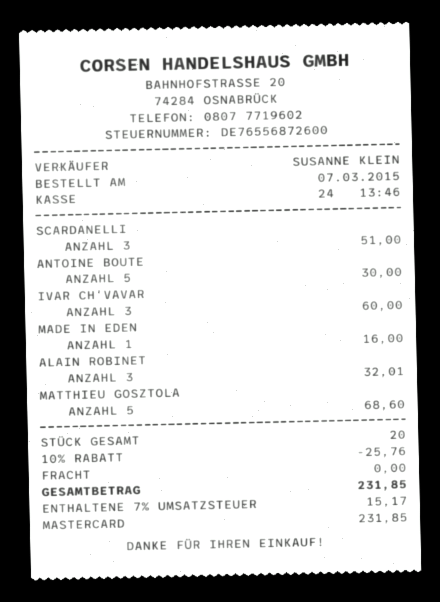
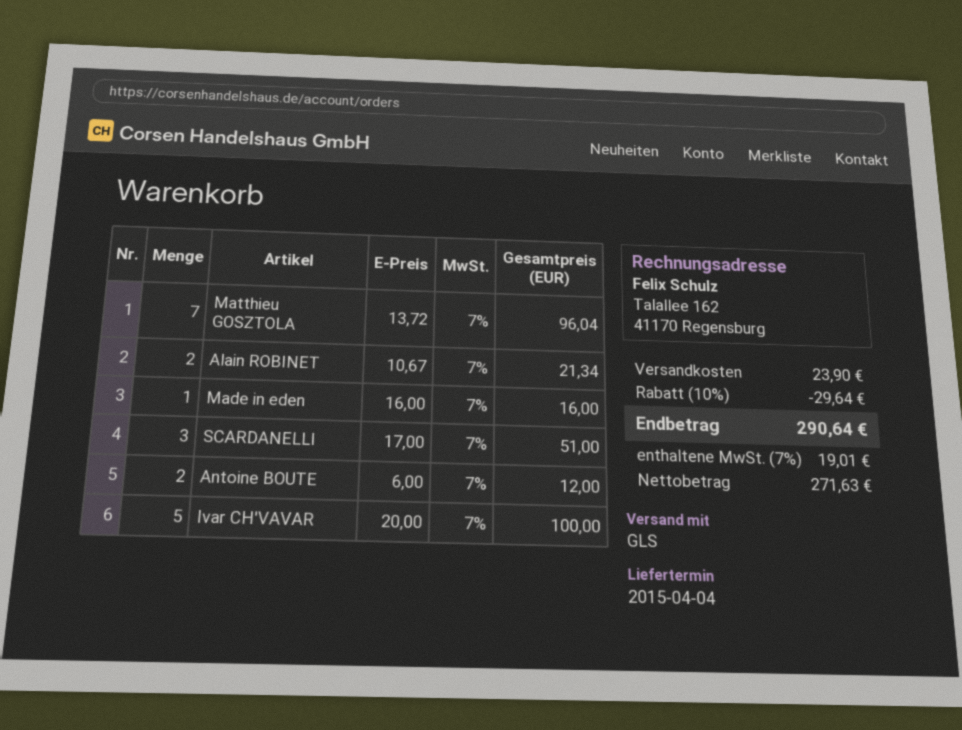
ANTOINE BOUTE: 5 for 30.00 -> 2 for 12.00
IVAR CH'VAVAR: 3 for 60.00 -> 5 for 100.00
ALAIN ROBINET: 3 for 32.01 -> 2 for 21.34
MATTHIEU GOSZTOLA: 5 for 68.60 -> 7 for 96.04
discount: 10% = 25.76 -> 10% = 29.64
shipping: 0.00 -> 23.90
tax: 7% = 15.17 -> 7% = 19.01
total: 231.85 -> 290.64

